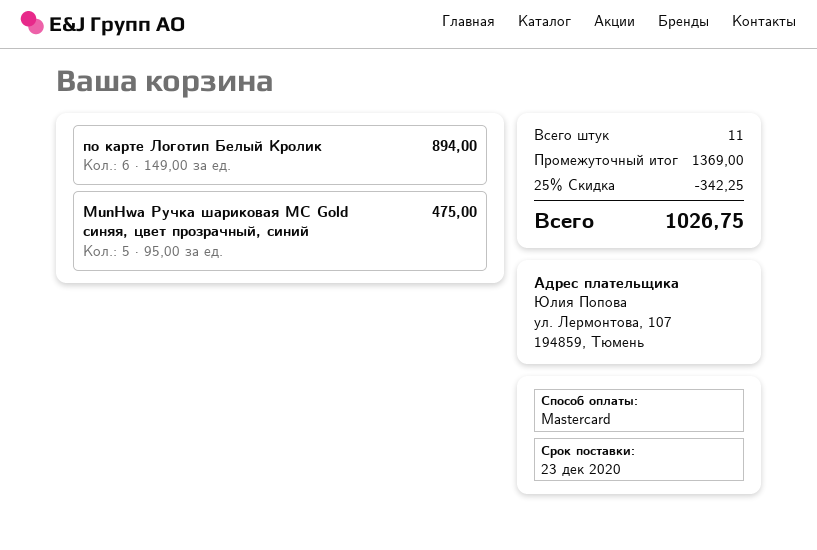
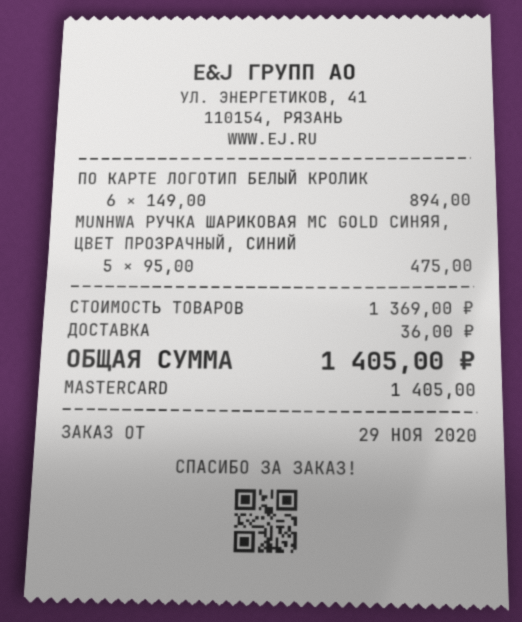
discount: 25% = 342.25 -> none
shipping: none -> 36.00
total: 1026.75 -> 1405.00

